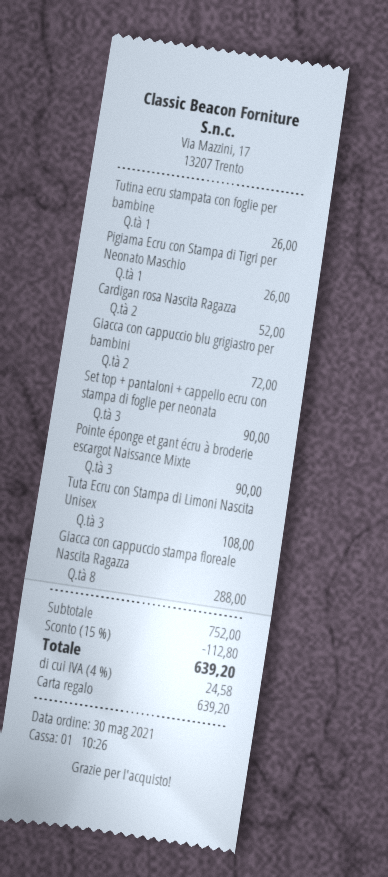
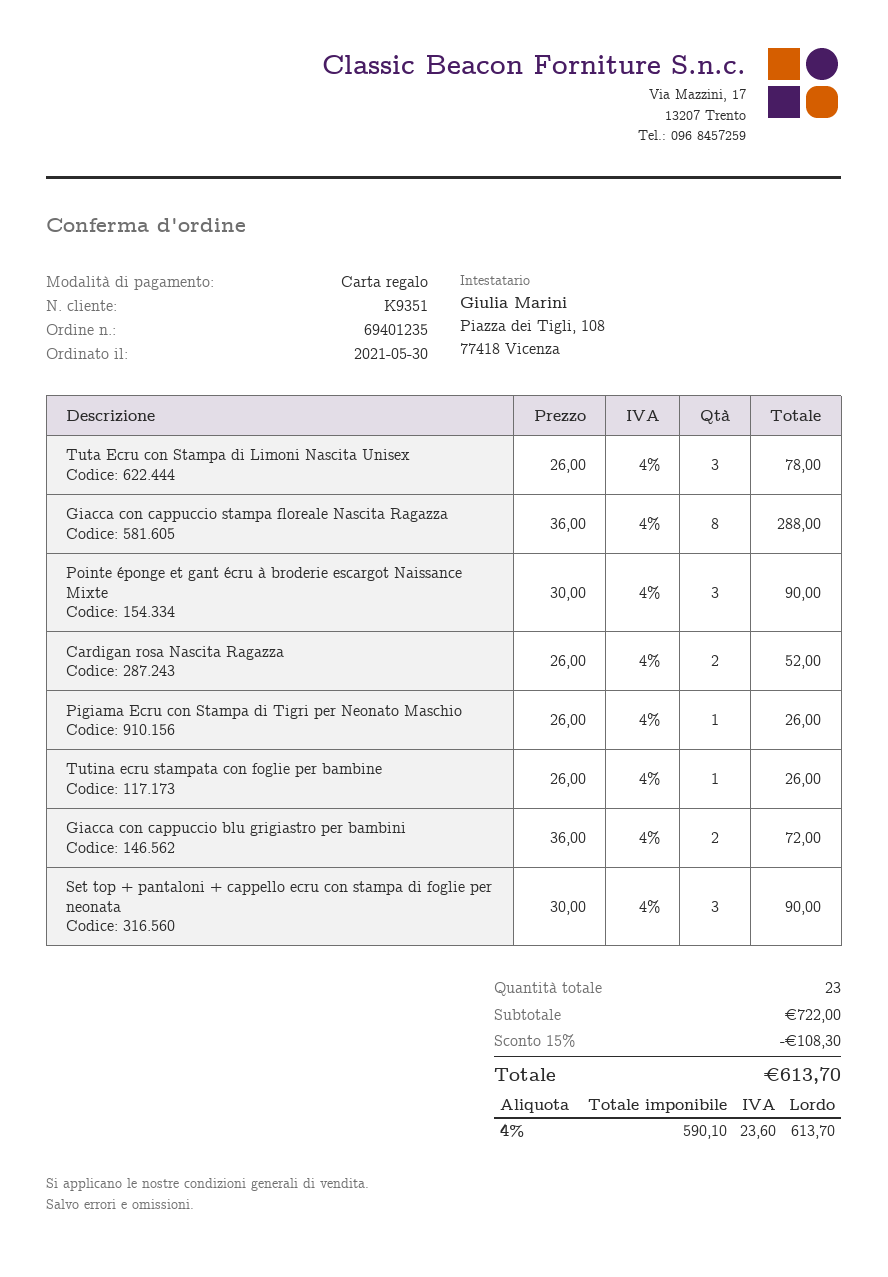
Tuta Ecru con Stampa di Limoni Nascita Unisex: 3 for 108.00 -> 3 for 78.00
subtotal: 752.00 -> 722.00
discount: 15% = 112.80 -> 15% = 108.30
tax: 4% = 24.58 -> 4% = 23.60
total: 639.20 -> 613.70

